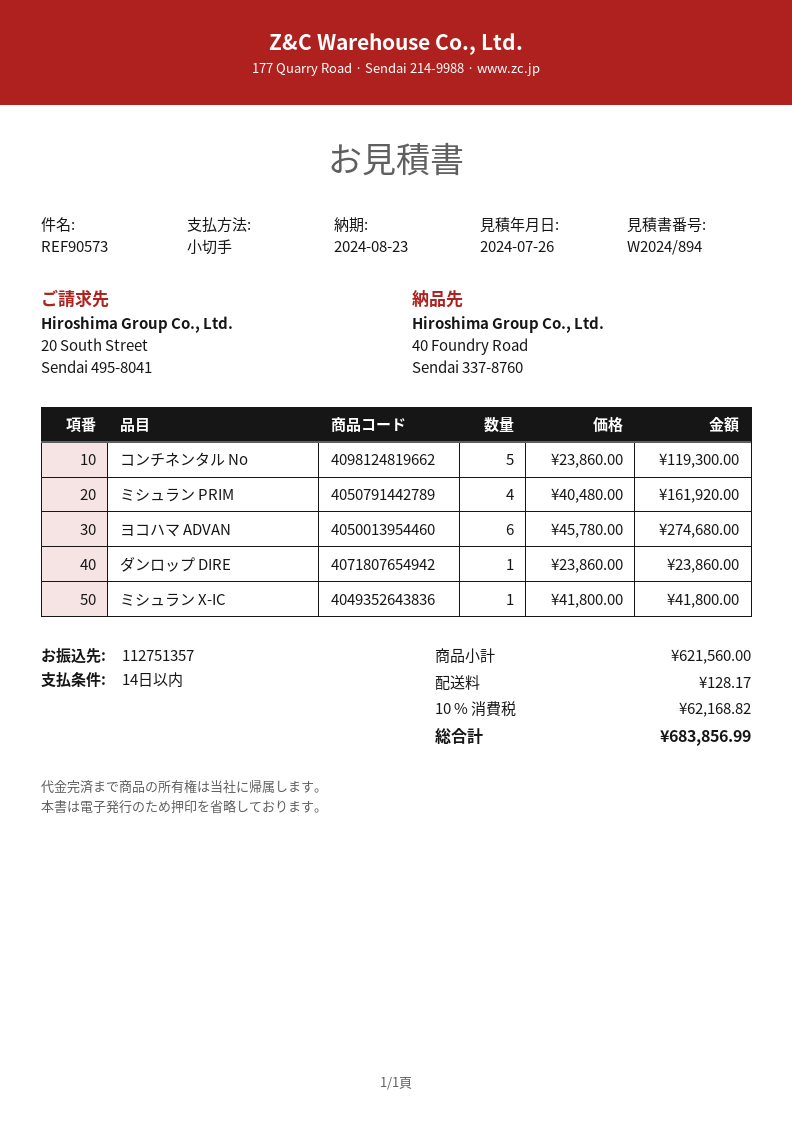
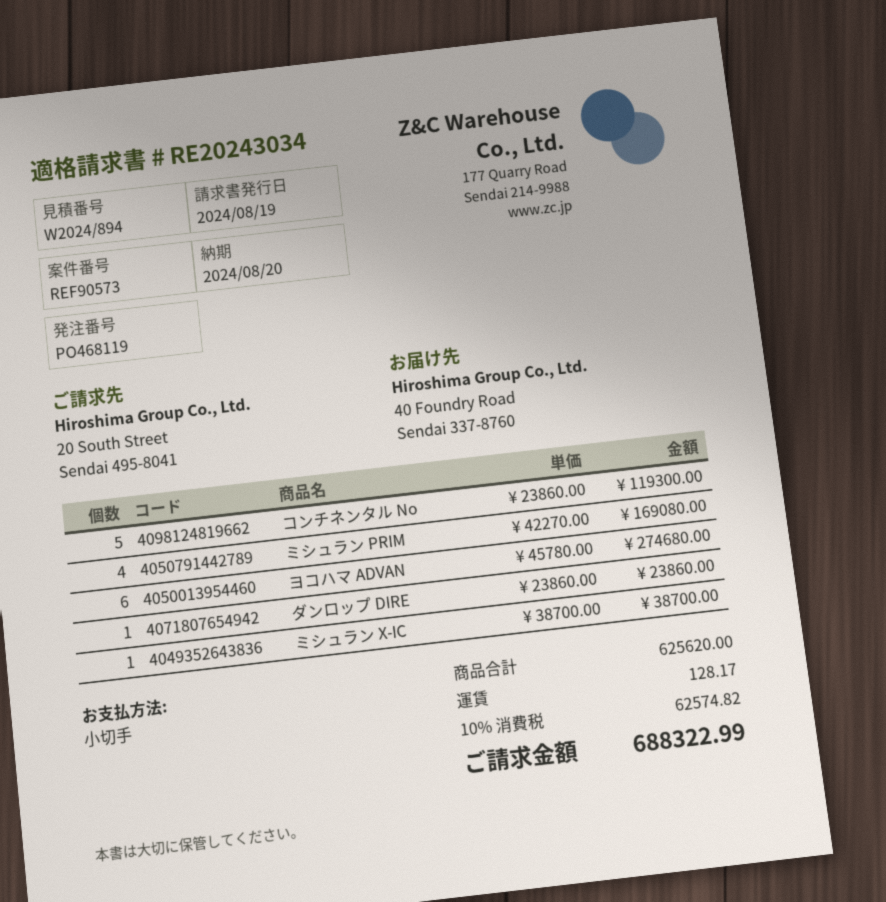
delivery date: 2024-08-23 -> 2024-08-20
ミシュラン PRIM: 4 x 40480.00 = 161920.00 -> 4 x 42270.00 = 169080.00
ミシュラン X-IC: 1 x 41800.00 = 41800.00 -> 1 x 38700.00 = 38700.00
subtotal: 621560.00 -> 625620.00
tax: 10% = 62168.82 -> 10% = 62574.82
total: 683856.99 -> 688322.99

